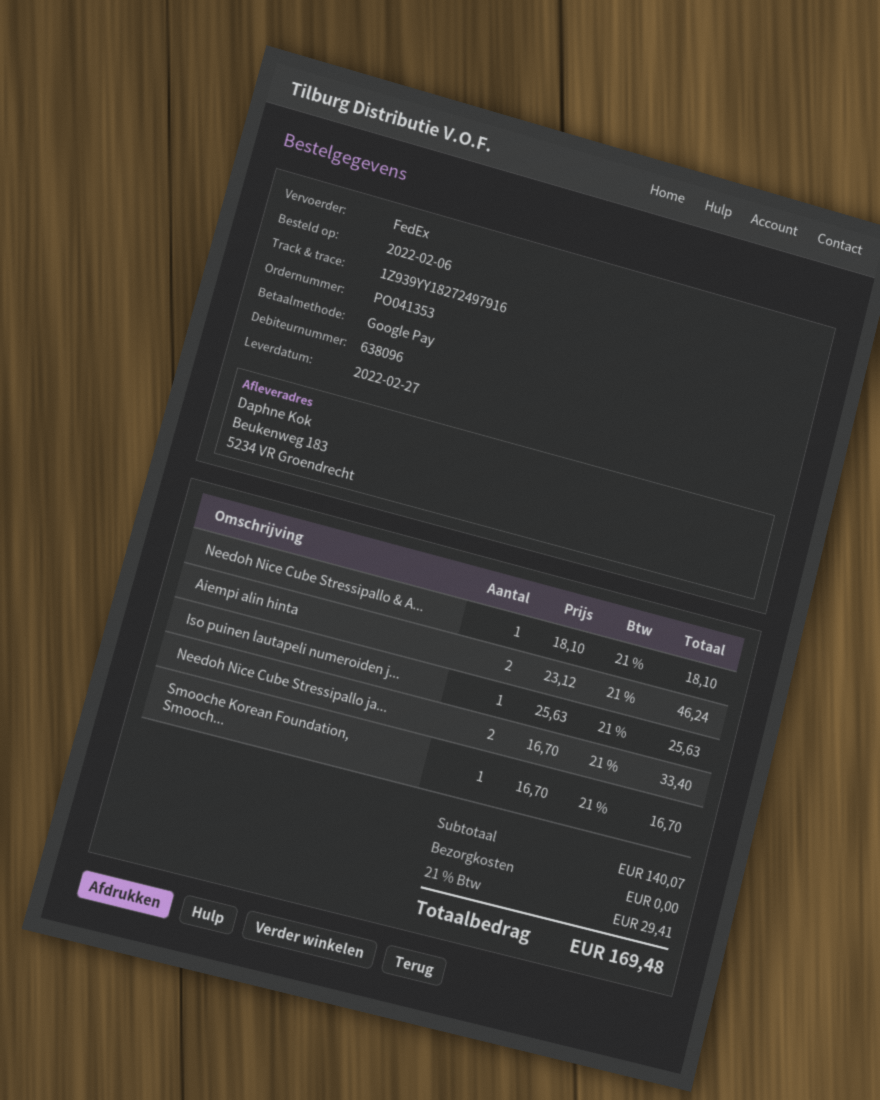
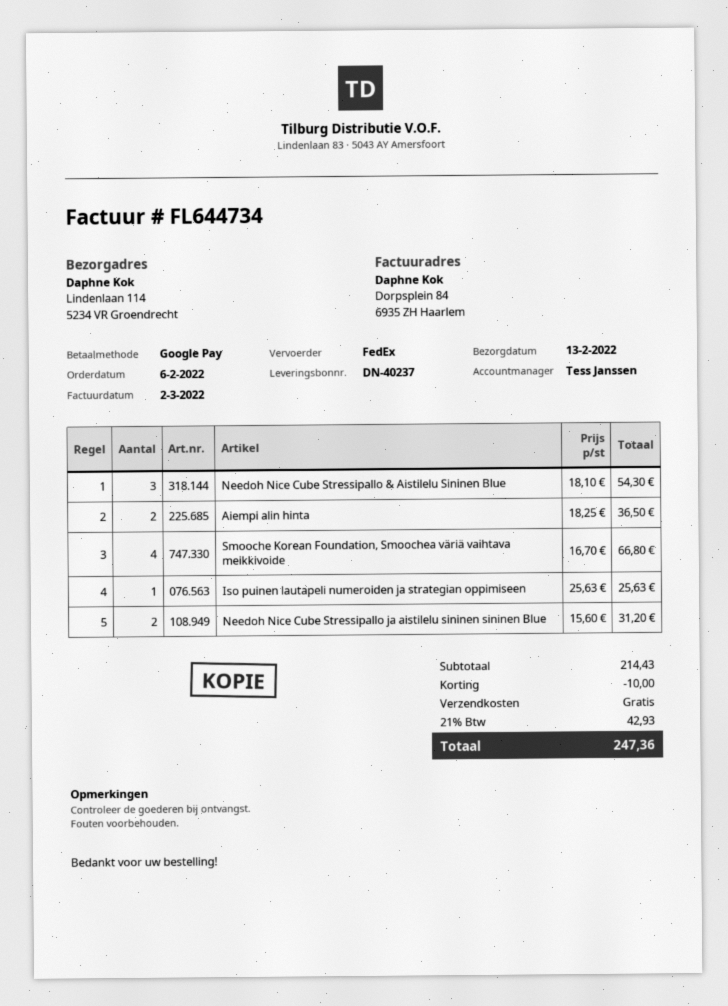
delivery date: 2022-02-27 -> 2022-02-13
ship to: Beukenweg 183, 5234 VR Groendrecht -> Lindenlaan 114, 5234 VR Groendrecht
Needoh Nice Cube Stressipallo & A...: 1 x 18.10 = 18.10 -> 3 x 18.10 = 54.30
Aiempi alin hinta: 2 x 23.12 = 46.24 -> 2 x 18.25 = 36.50
Needoh Nice Cube Stressipallo ja...: 2 x 16.70 = 33.40 -> 2 x 15.60 = 31.20
Smooche Korean Foundation, Smooch...: 1 x 16.70 = 16.70 -> 4 x 16.70 = 66.80
subtotal: 140.07 -> 214.43
discount: none -> 10.00
tax: 21% = 29.41 -> 21% = 42.93
total: 169.48 -> 247.36

